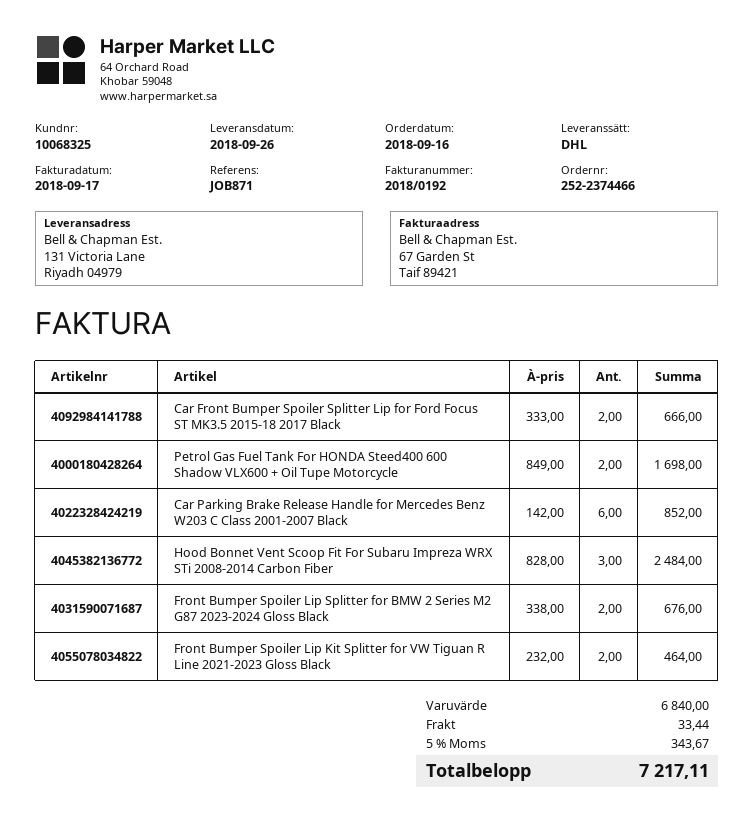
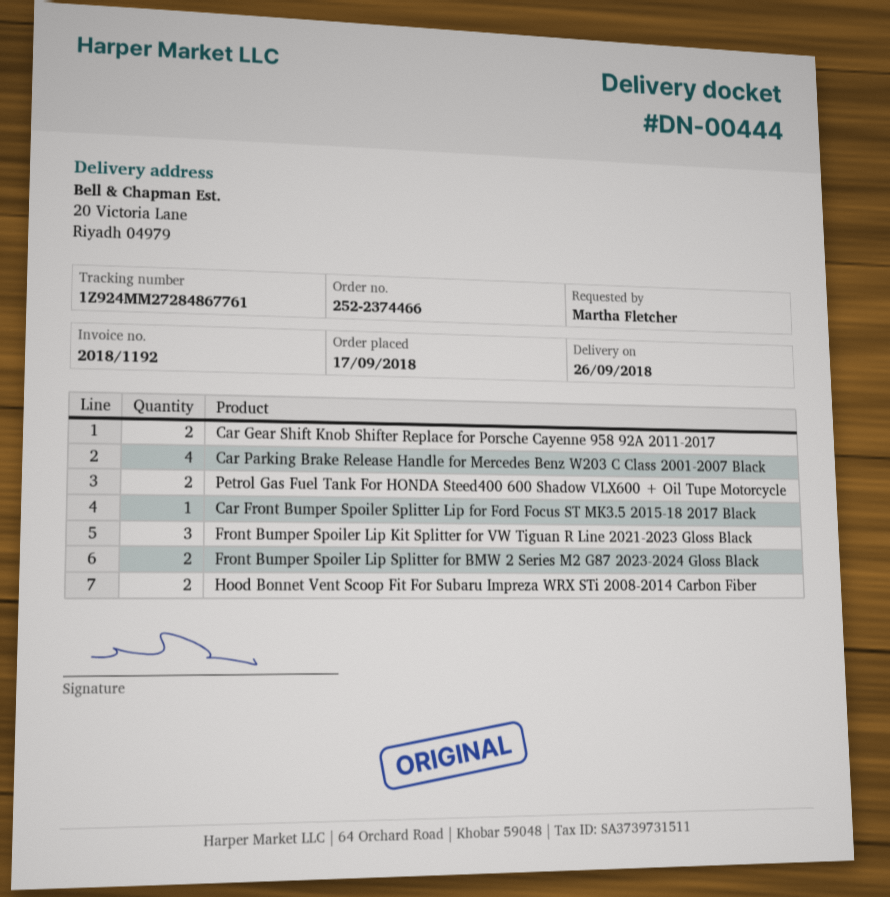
order date: 2018-09-16 -> 2018-09-17
invoice number: 2018/0192 -> 2018/1192
ship to: 131 Victoria Lane, Riyadh 04979 -> 20 Victoria Lane, Riyadh 04979
Car Front Bumper Spoiler Splitter Lip for Ford Focus ST MK3.5 2015-18 2017 Black: 2 -> 1
Car Parking Brake Release Handle for Mercedes Benz W203 C Class 2001-2007 Black: 6 -> 4
Hood Bonnet Vent Scoop Fit For Subaru Impreza WRX STi 2008-2014 Carbon Fiber: 3 -> 2
Front Bumper Spoiler Lip Kit Splitter for VW Tiguan R Line 2021-2023 Gloss Black: 2 -> 3
Car Gear Shift Knob Shifter Replace for Porsche Cayenne 958 92A 2011-2017: none -> 2

